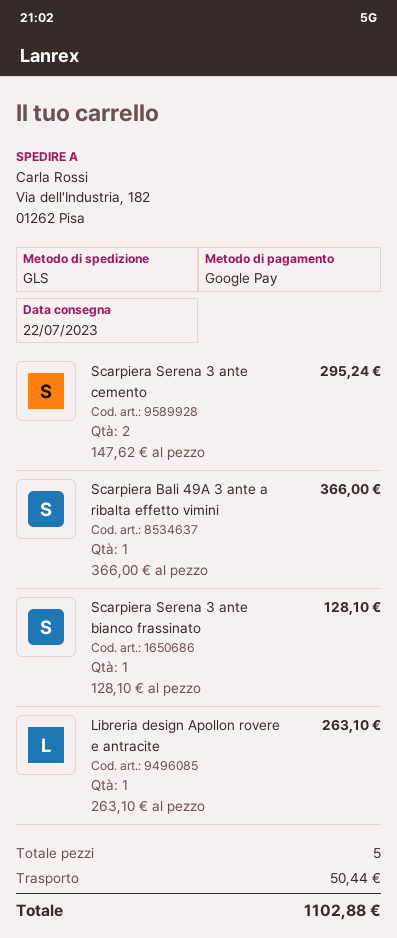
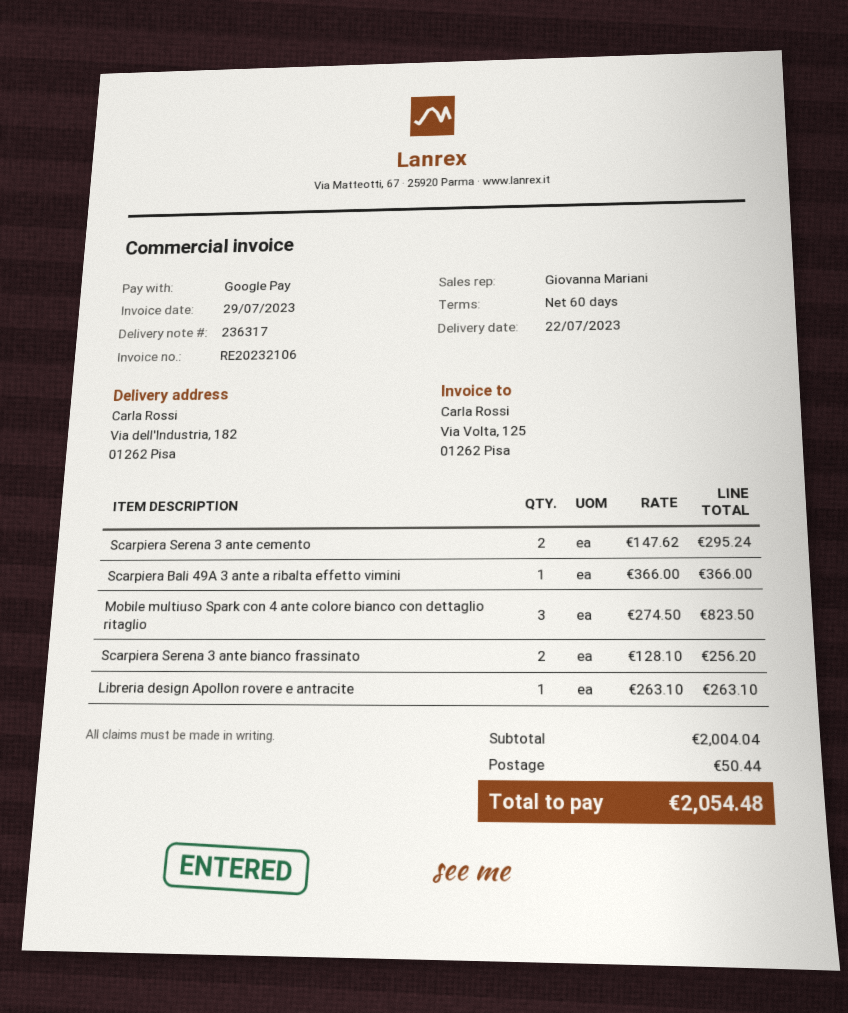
Scarpiera Serena 3 ante bianco frassinato: 1 x 128.10 = 128.10 -> 2 x 128.10 = 256.20
Mobile multiuso Spark con 4 ante colore bianco con dettaglio ritaglio: none -> 3 x 274.50 = 823.50
total: 1102.88 -> 2054.48

